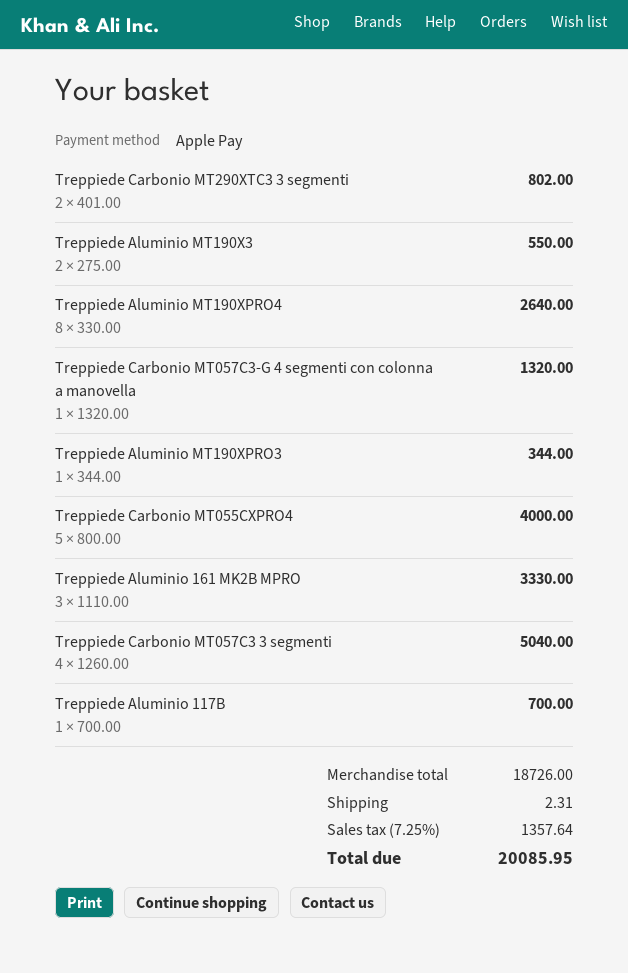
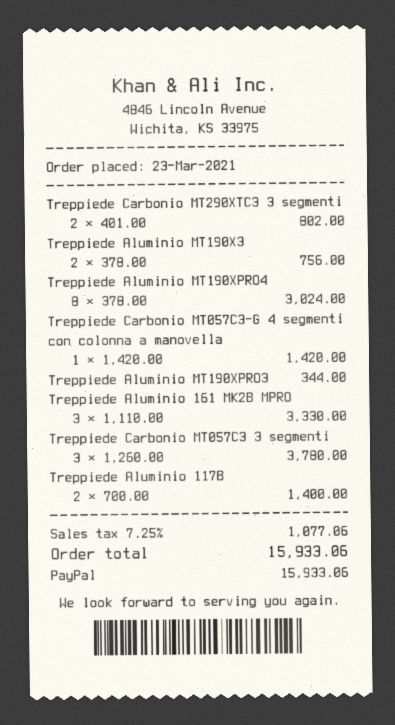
payment method: Apple Pay -> PayPal
Treppiede Aluminio MT190X3: 2 x 275.00 = 550.00 -> 2 x 378.00 = 756.00
Treppiede Aluminio MT190XPRO4: 8 x 330.00 = 2640.00 -> 8 x 378.00 = 3024.00
Treppiede Carbonio MT057C3-G 4 segmenti con colonna a manovella: 1 x 1320.00 = 1320.00 -> 1 x 1420.00 = 1420.00
Treppiede Carbonio MT055CXPRO4: 5 x 800.00 = 4000.00 -> none
Treppiede Carbonio MT057C3 3 segmenti: 4 x 1260.00 = 5040.00 -> 3 x 1260.00 = 3780.00
Treppiede Aluminio 117B: 1 x 700.00 = 700.00 -> 2 x 700.00 = 1400.00
shipping: 2.31 -> none
tax: 7.25% = 1357.64 -> 7.25% = 1077.06
total: 20085.95 -> 15933.06

